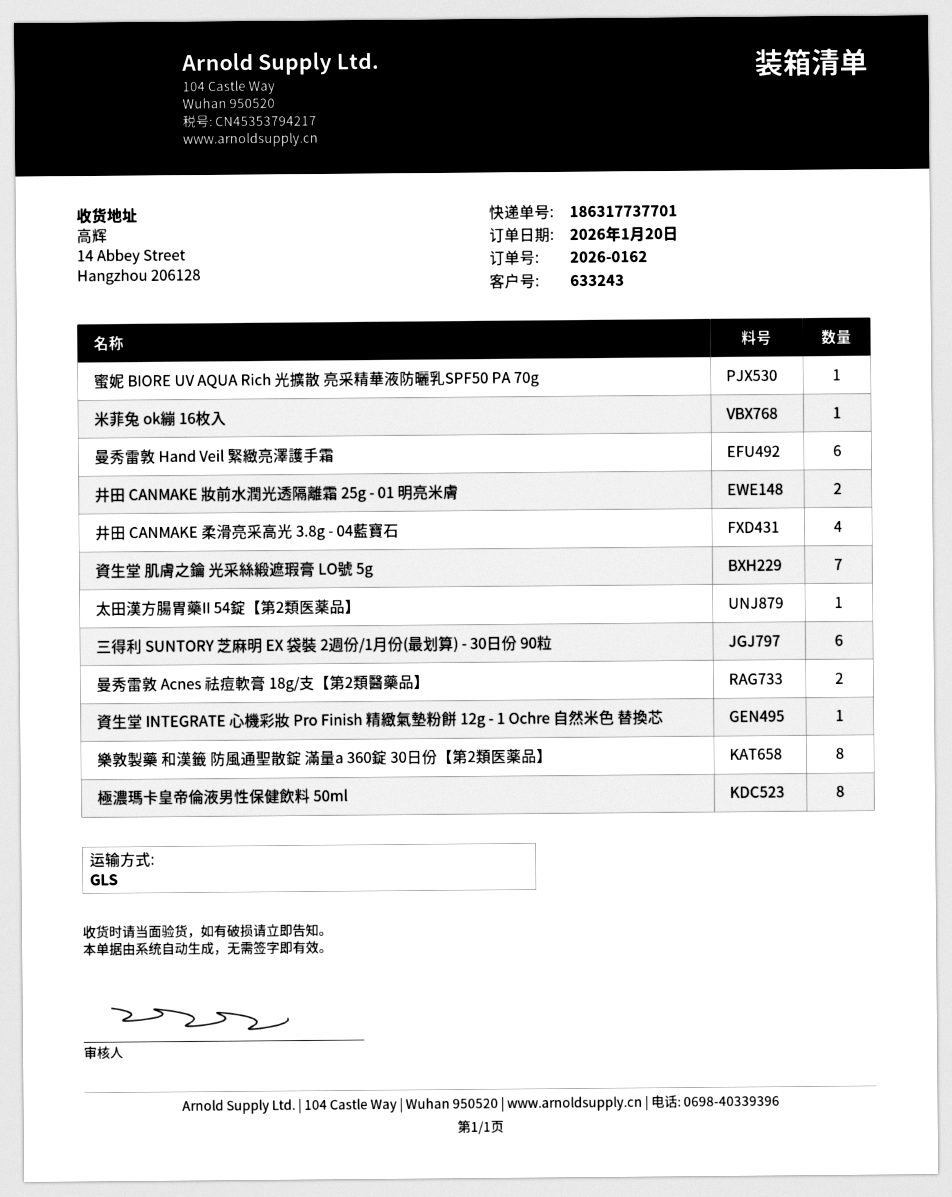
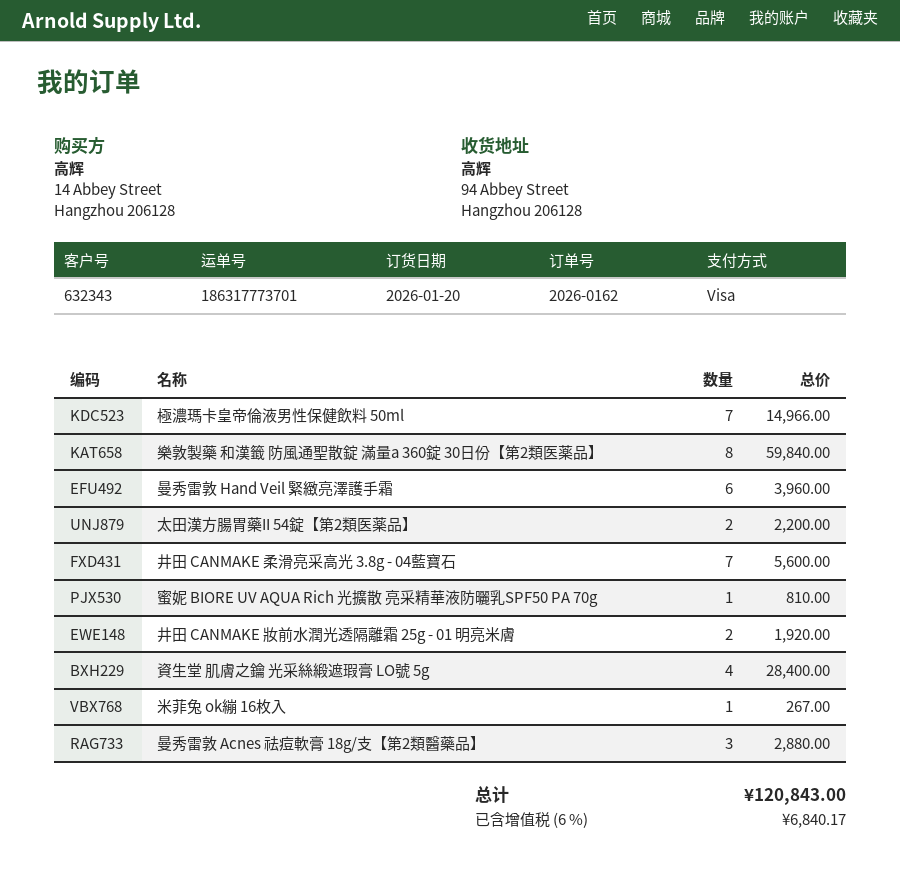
customer number: 633243 -> 632343
tracking number: 186317737701 -> 186317773701
ship to: 14 Abbey Street, Hangzhou 206128 -> 94 Abbey Street, Hangzhou 206128
井田 CANMAKE 柔滑亮采高光 3.8g - 04藍寶石: 4 -> 7
資生堂 肌膚之鑰 光采絲緞遮瑕膏 LO號 5g: 7 -> 4
太田漢方腸胃藥II 54錠【第2類医薬品】: 1 -> 2
三得利 SUNTORY 芝麻明 EX 袋裝 2週份/1月份(最划算) - 30日份 90粒: 6 -> none
曼秀雷敦 Acnes 祛痘軟膏 18g/支【第2類醫藥品】: 2 -> 3
資生堂 INTEGRATE 心機彩妝 Pro Finish 精緻氣墊粉餅 12g - 1 Ochre 自然米色 替換芯: 1 -> none
極濃瑪卡皇帝倫液男性保健飲料 50ml: 8 -> 7

